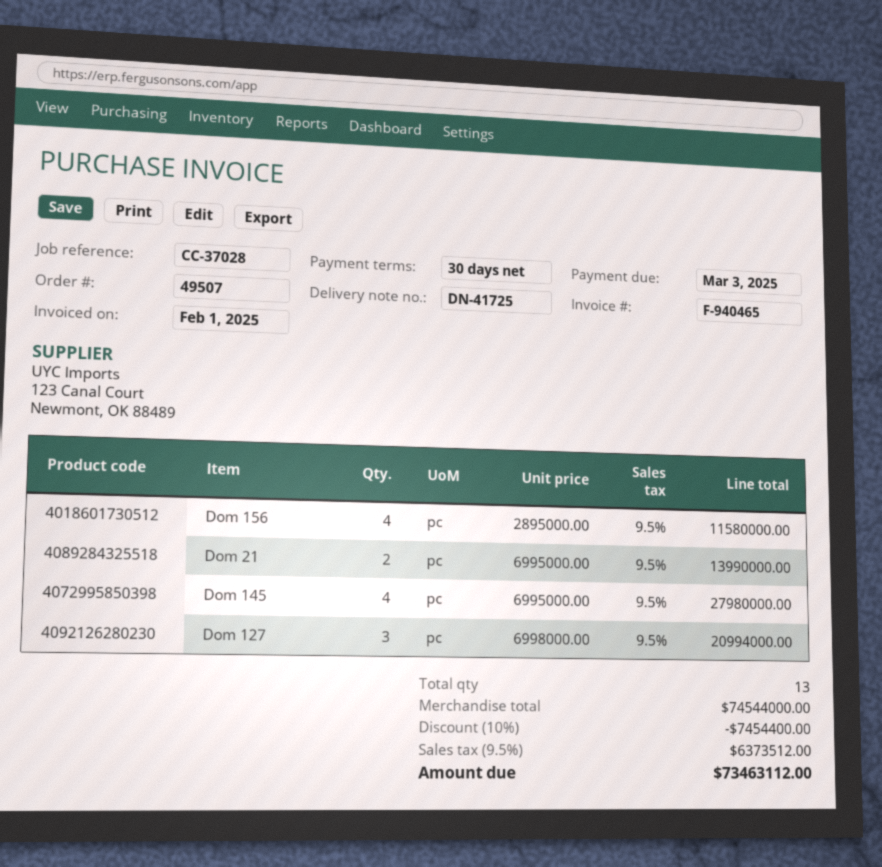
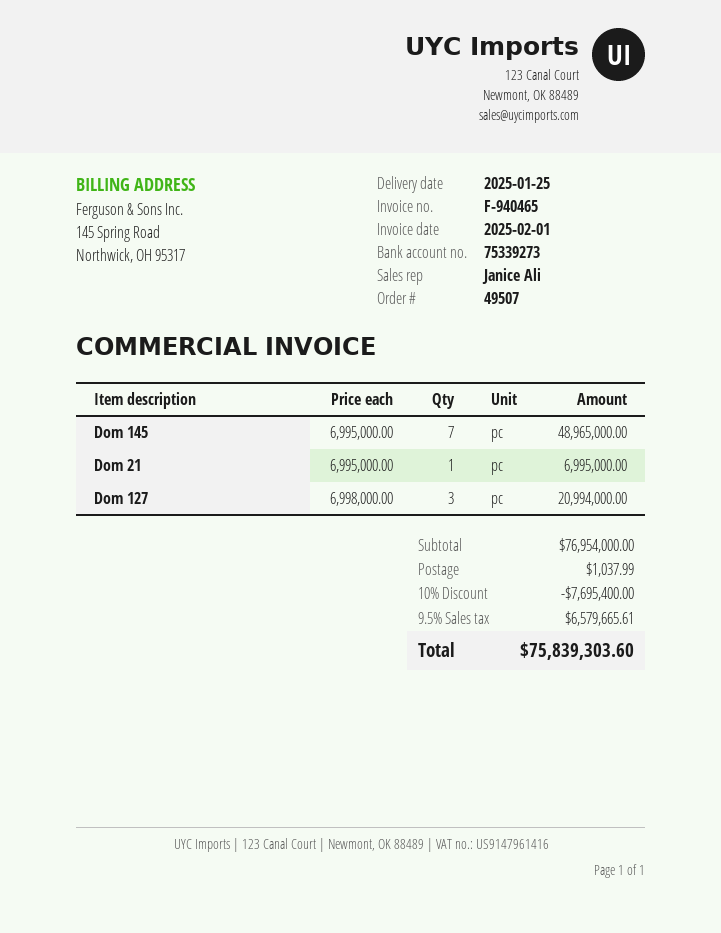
Dom 156: 4 x 2895000.00 = 11580000.00 -> none
Dom 21: 2 x 6995000.00 = 13990000.00 -> 1 x 6995000.00 = 6995000.00
Dom 145: 4 x 6995000.00 = 27980000.00 -> 7 x 6995000.00 = 48965000.00
subtotal: 74544000.00 -> 76954000.00
discount: 10% = 7454400.00 -> 10% = 7695400.00
shipping: none -> 1037.99
tax: 9.5% = 6373512.00 -> 9.5% = 6579665.61
total: 73463112.00 -> 75839303.60

